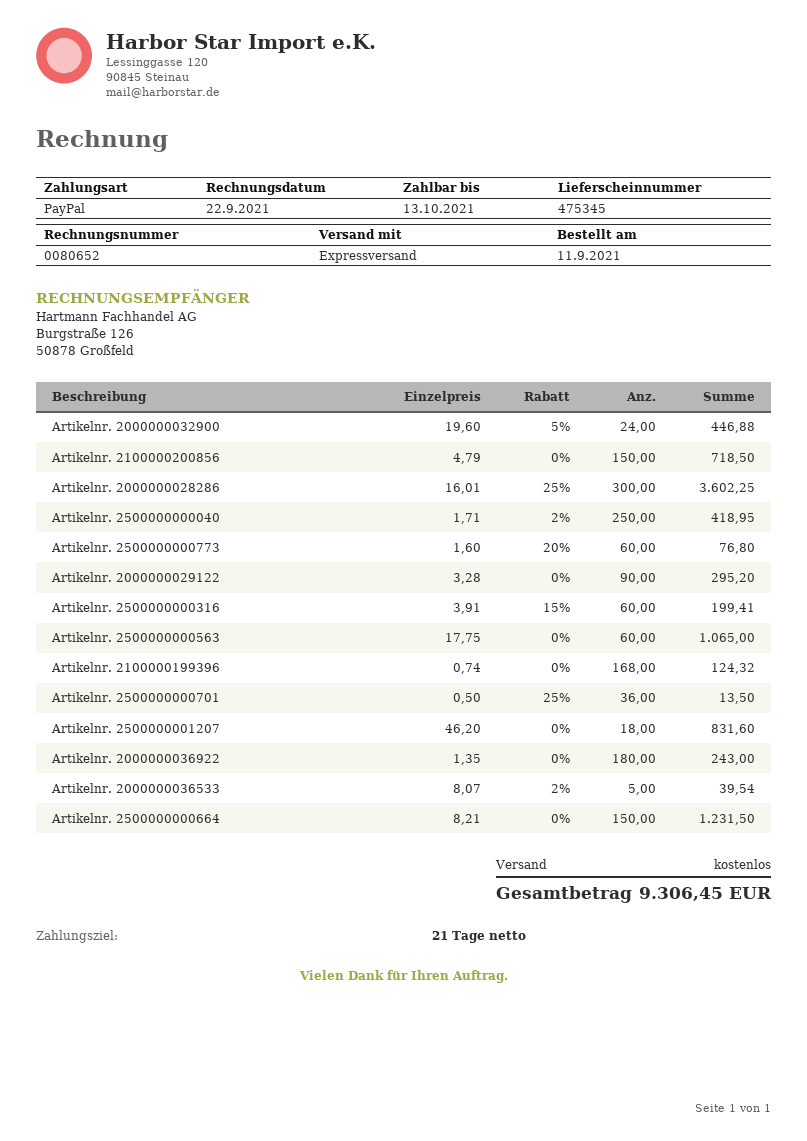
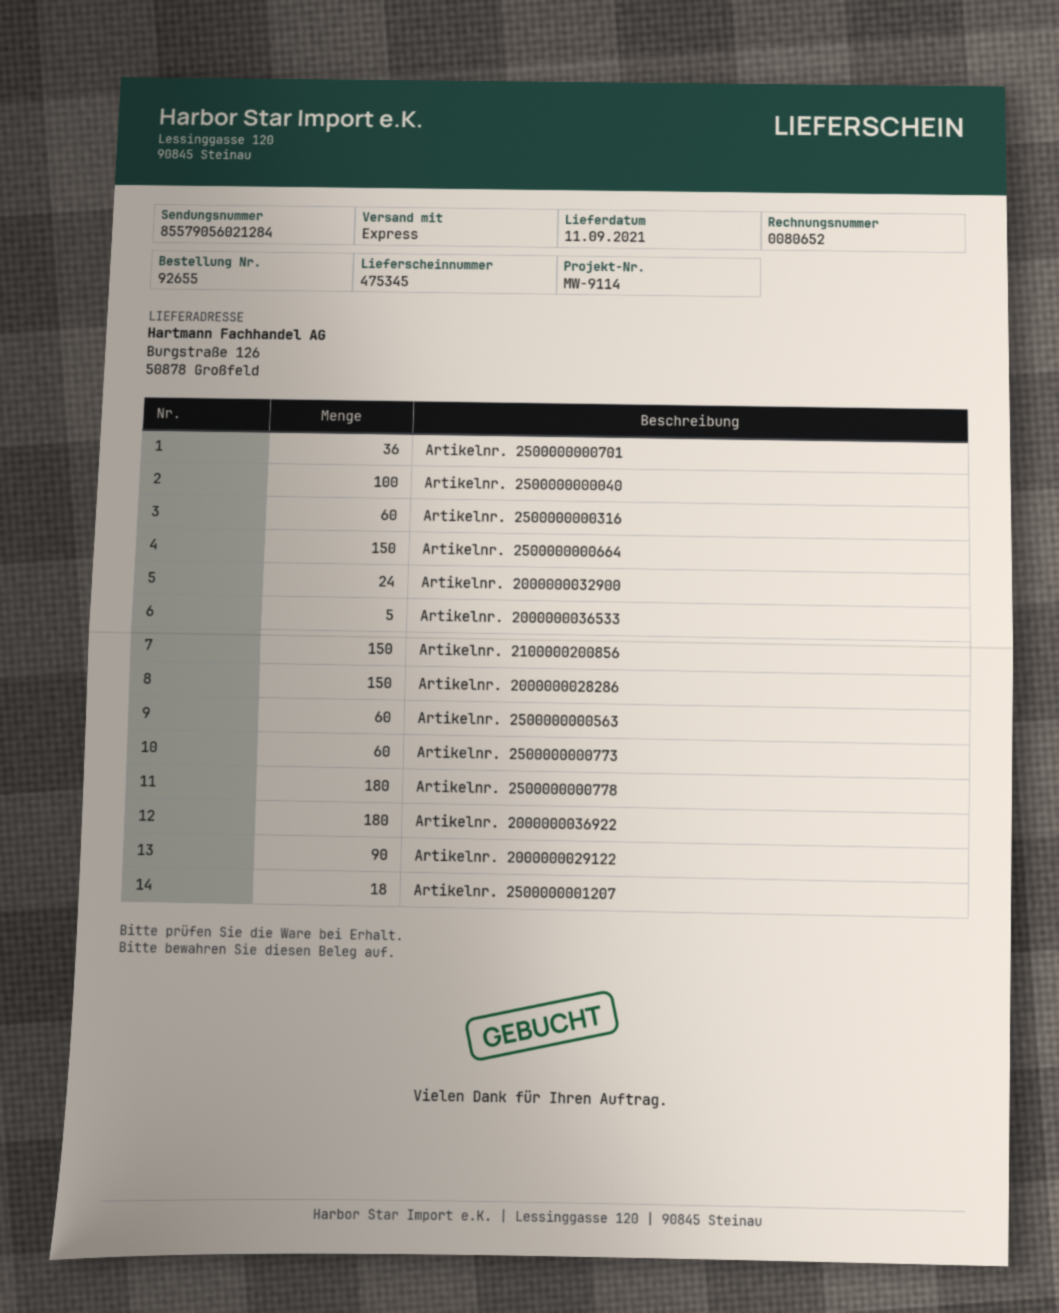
Artikelnr. 2000000028286: 300 -> 150
Artikelnr. 2500000000040: 250 -> 100
Artikelnr. 2100000199396: 168 -> none
Artikelnr. 2500000000778: none -> 180

